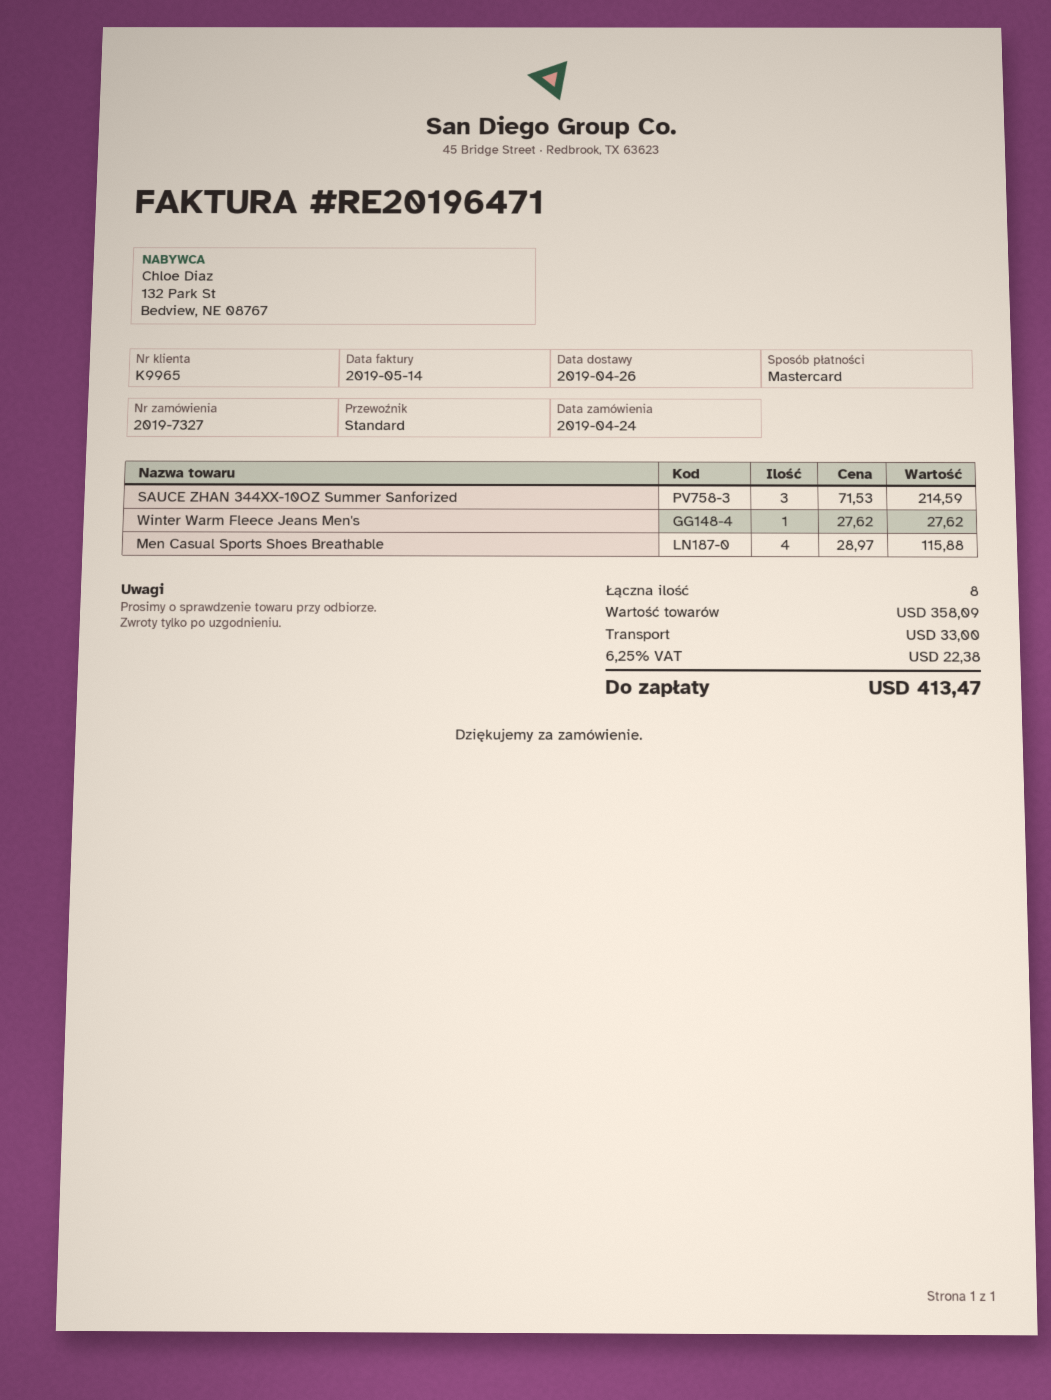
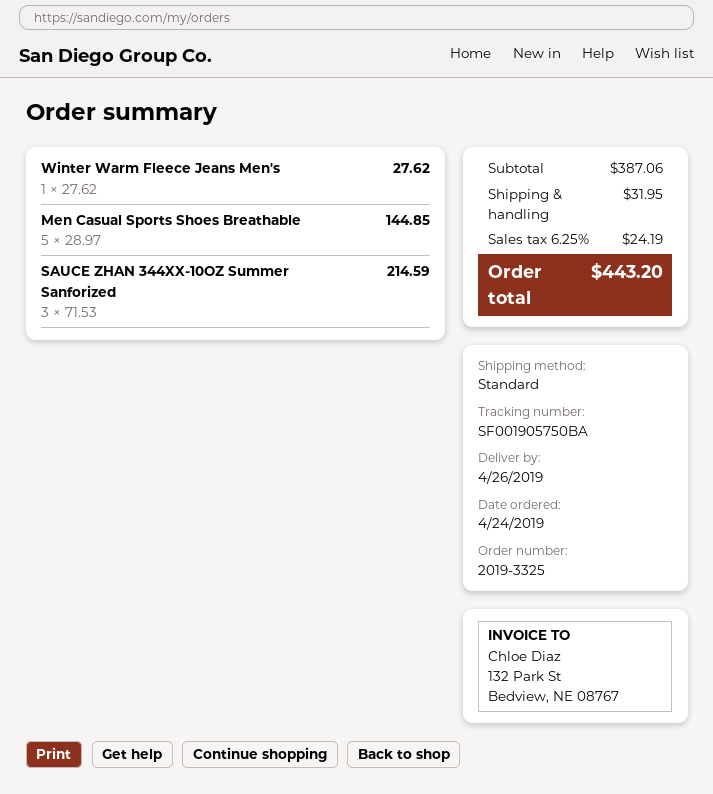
order number: 2019-7327 -> 2019-3325
Men Casual Sports Shoes Breathable: 4 x 28.97 = 115.88 -> 5 x 28.97 = 144.85
subtotal: 358.09 -> 387.06
shipping: 33.00 -> 31.95
tax: 6.25% = 22.38 -> 6.25% = 24.19
total: 413.47 -> 443.20

